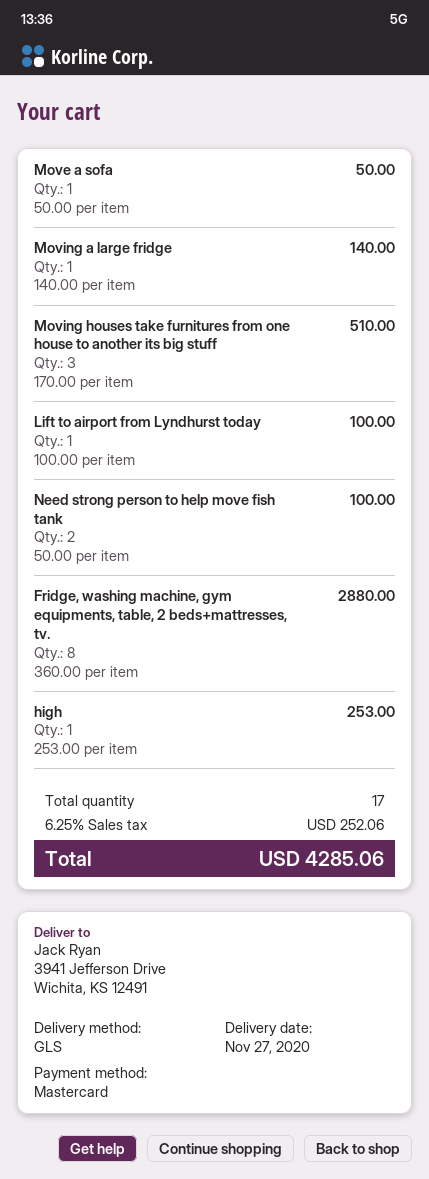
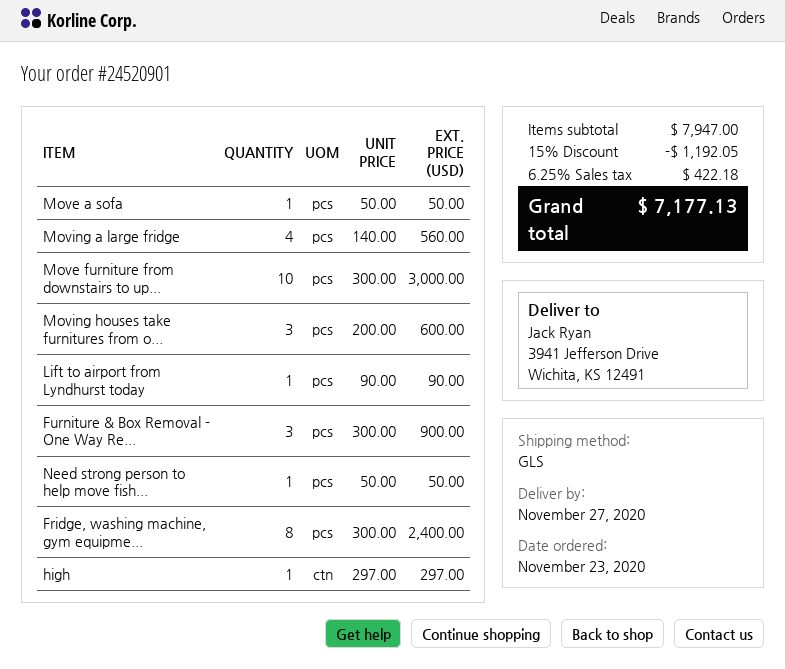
Moving a large fridge: 1 x 140.00 = 140.00 -> 4 x 140.00 = 560.00
Moving houses take furnitures from one house to another its big stuff: 3 x 170.00 = 510.00 -> 3 x 200.00 = 600.00
Lift to airport from Lyndhurst today: 1 x 100.00 = 100.00 -> 1 x 90.00 = 90.00
Need strong person to help move fish tank: 2 x 50.00 = 100.00 -> 1 x 50.00 = 50.00
Fridge, washing machine, gym equipments, table, 2 beds+mattresses, tv.: 8 x 360.00 = 2880.00 -> 8 x 300.00 = 2400.00
high: 1 x 253.00 = 253.00 -> 1 x 297.00 = 297.00
Move furniture from downstairs to up...: none -> 10 x 300.00 = 3000.00
Furniture & Box Removal - One Way Re...: none -> 3 x 300.00 = 900.00
discount: none -> 15% = 1192.05
tax: 6.25% = 252.06 -> 6.25% = 422.18
total: 4285.06 -> 7177.13

